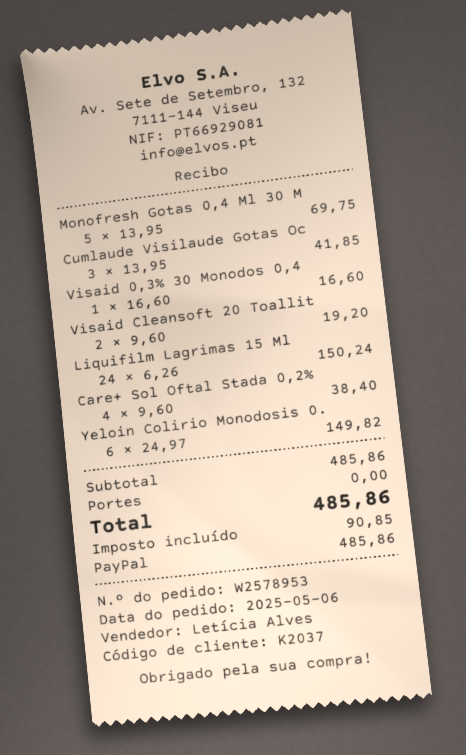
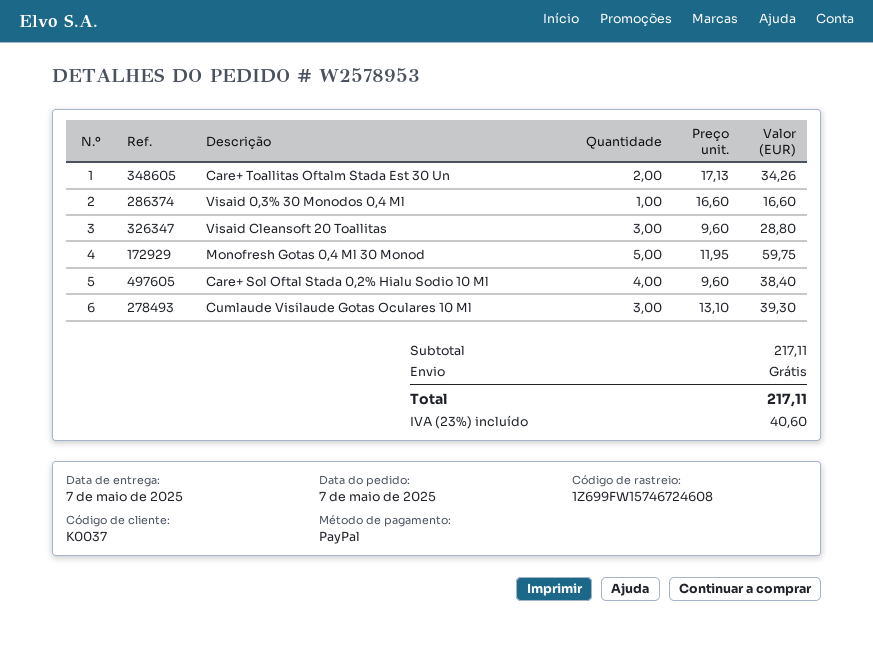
order date: 2025-05-06 -> 2025-05-07
customer number: K2037 -> K0037
Monofresh Gotas 0,4 Ml 30 M: 5 x 13.95 = 69.75 -> 5 x 11.95 = 59.75
Cumlaude Visilaude Gotas Oc: 3 x 13.95 = 41.85 -> 3 x 13.10 = 39.30
Visaid Cleansoft 20 Toallit: 2 x 9.60 = 19.20 -> 3 x 9.60 = 28.80
Liquifilm Lagrimas 15 Ml: 24 x 6.26 = 150.24 -> none
Yeloin Colirio Monodosis 0.: 6 x 24.97 = 149.82 -> none
Care+ Toallitas Oftalm Stada Est 30 Un: none -> 2 x 17.13 = 34.26
subtotal: 485.86 -> 217.11
tax: 90.85 -> 40.60
total: 485.86 -> 217.11

